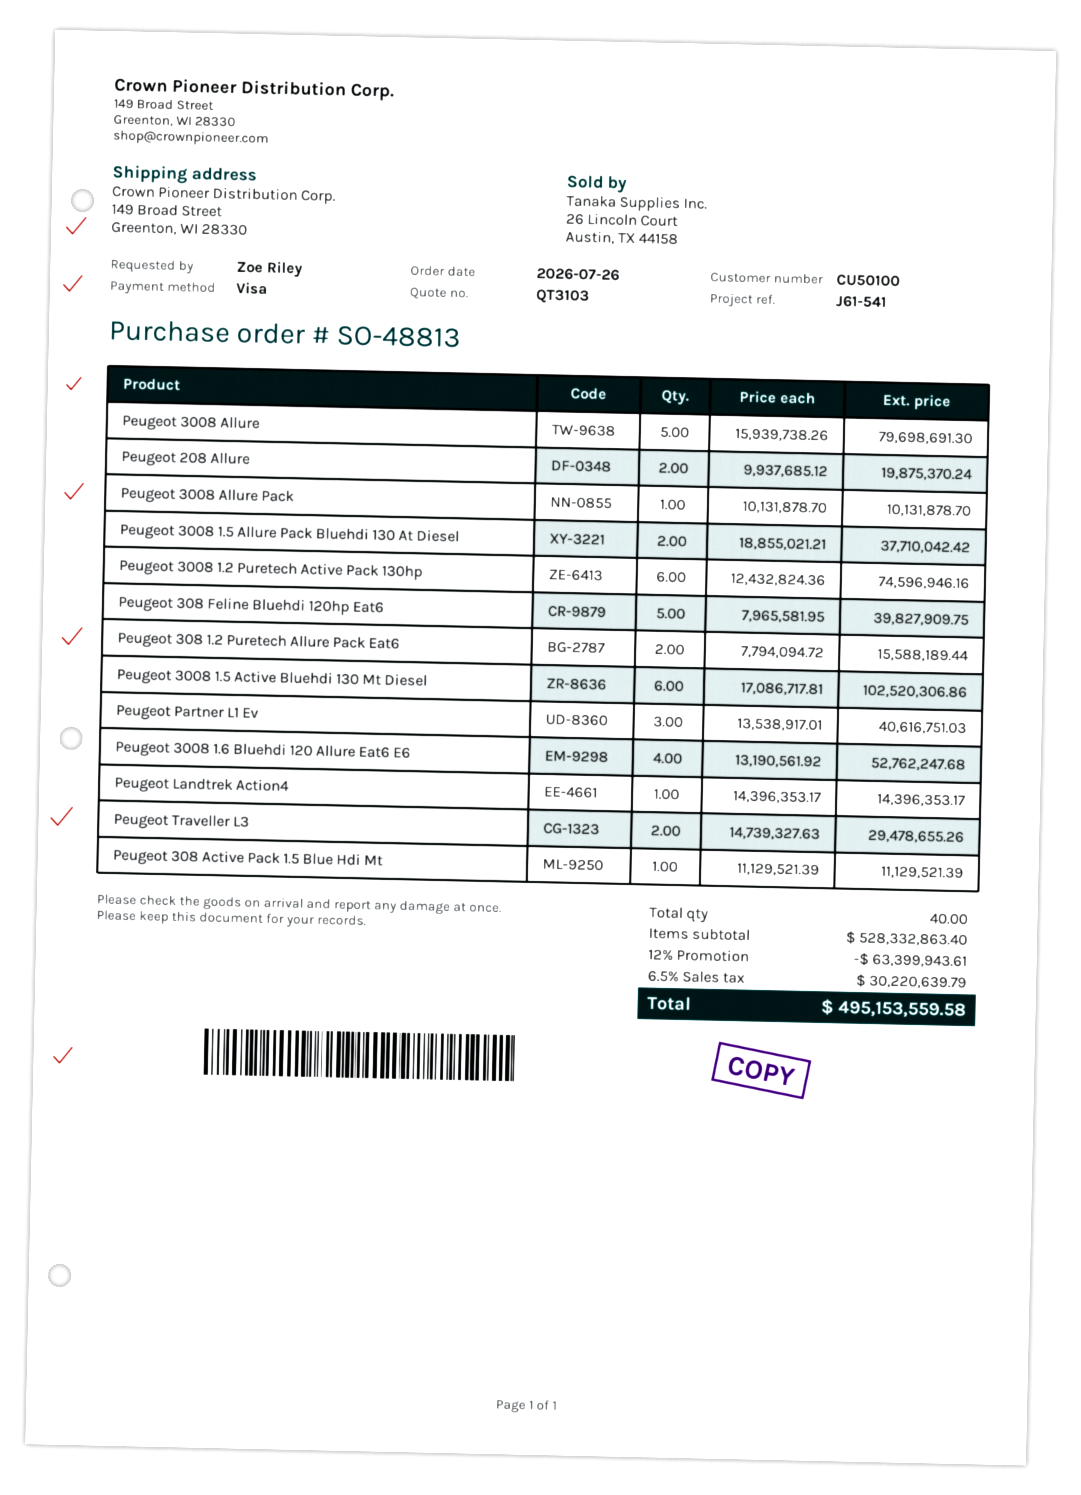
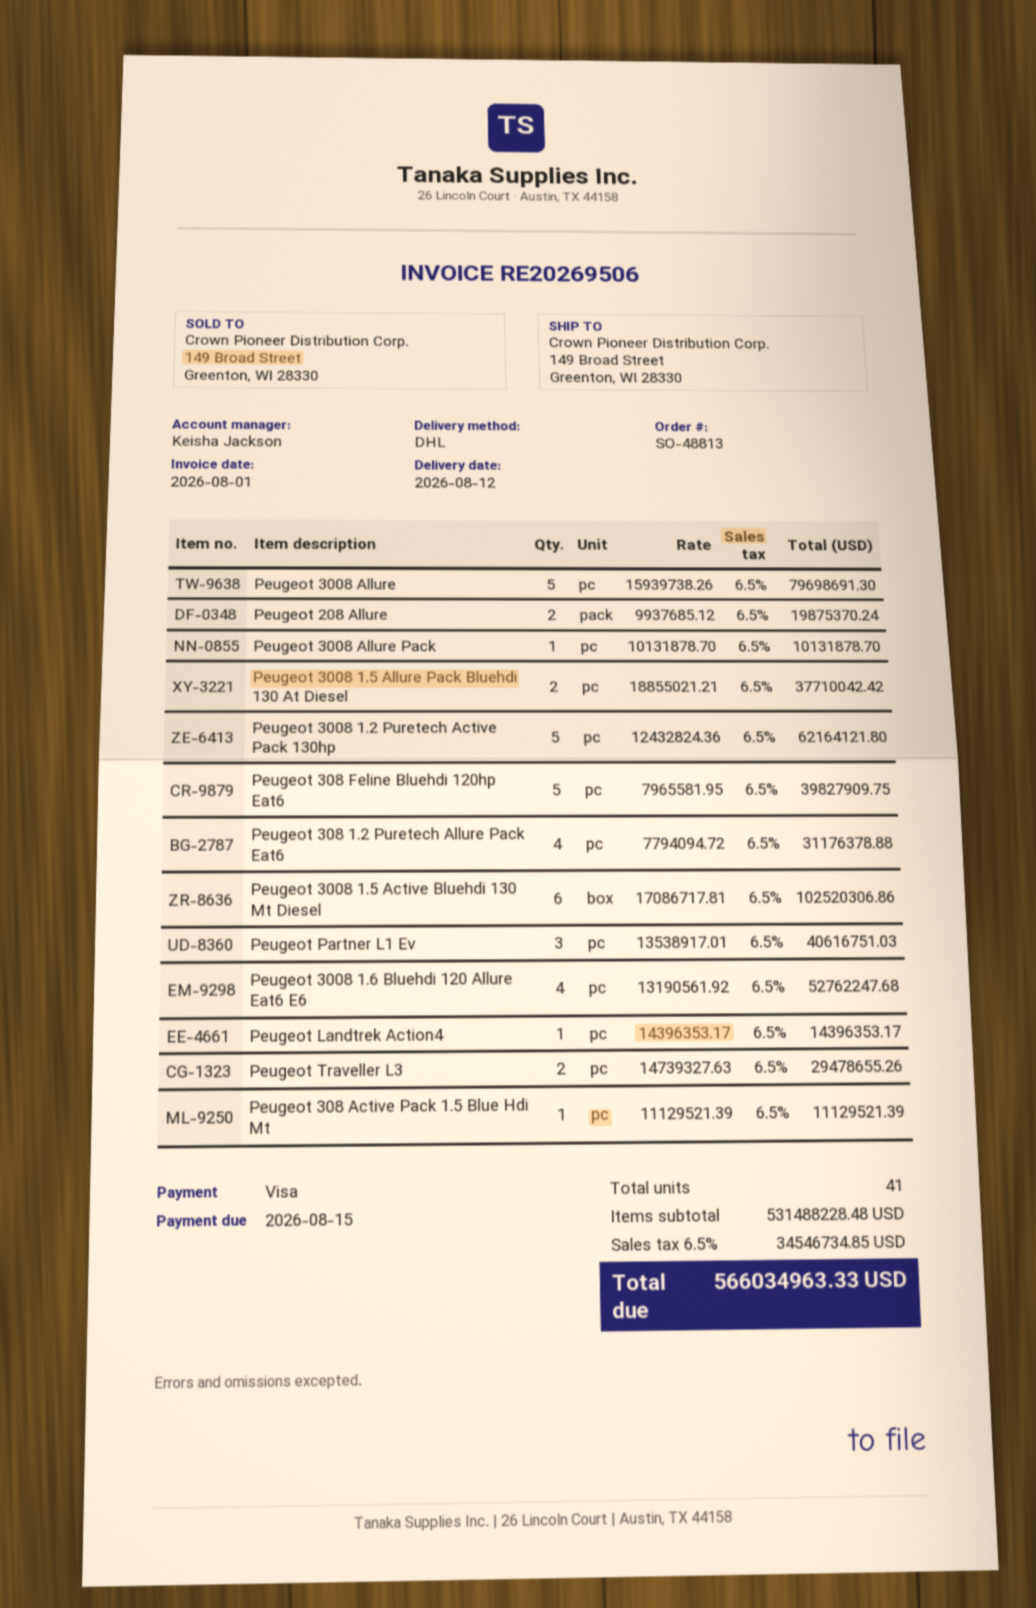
Peugeot 3008 1.2 Puretech Active Pack 130hp: 6 x 12432824.36 = 74596946.16 -> 5 x 12432824.36 = 62164121.80
Peugeot 308 1.2 Puretech Allure Pack Eat6: 2 x 7794094.72 = 15588189.44 -> 4 x 7794094.72 = 31176378.88
total quantity: 40 -> 41
subtotal: 528332863.40 -> 531488228.48
discount: 12% = 63399943.61 -> none
tax: 6.5% = 30220639.79 -> 6.5% = 34546734.85
total: 495153559.58 -> 566034963.33

